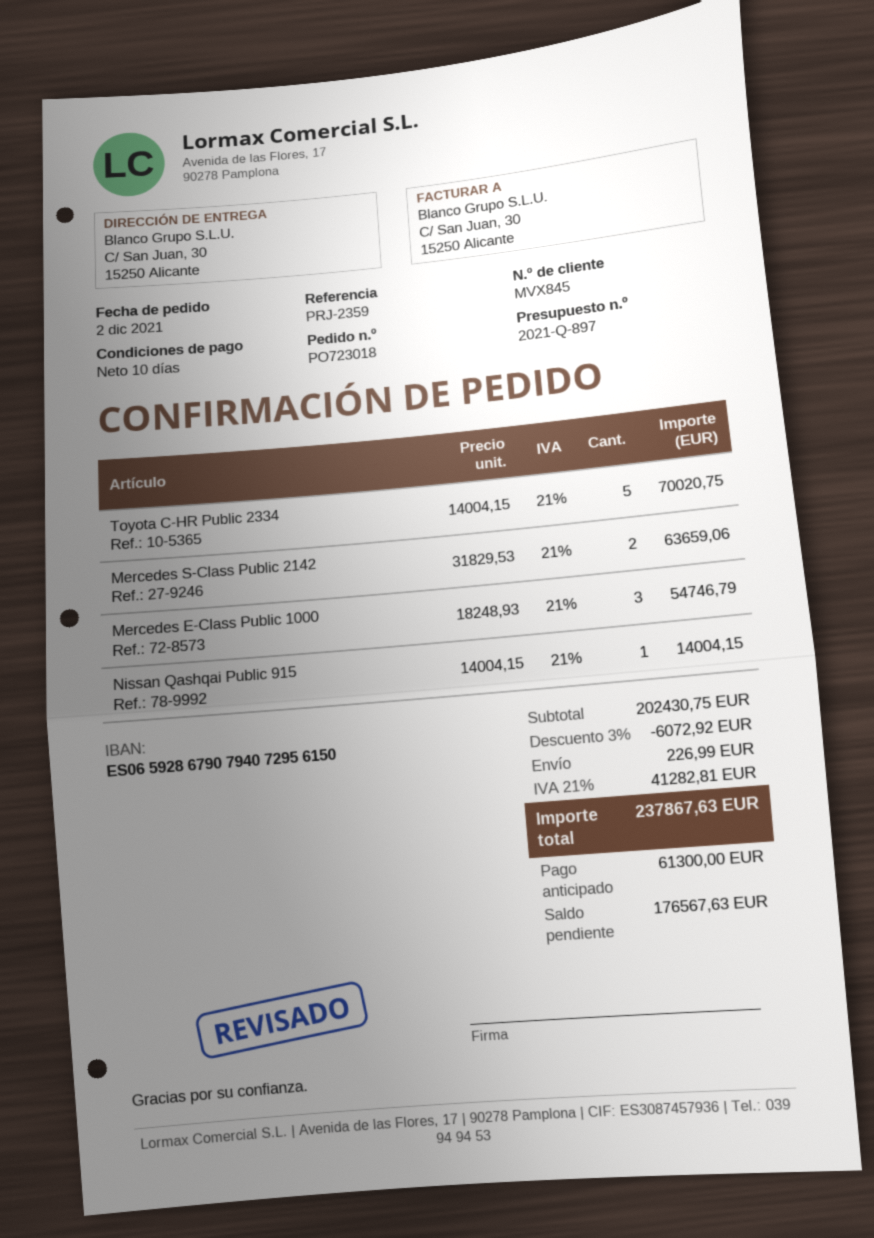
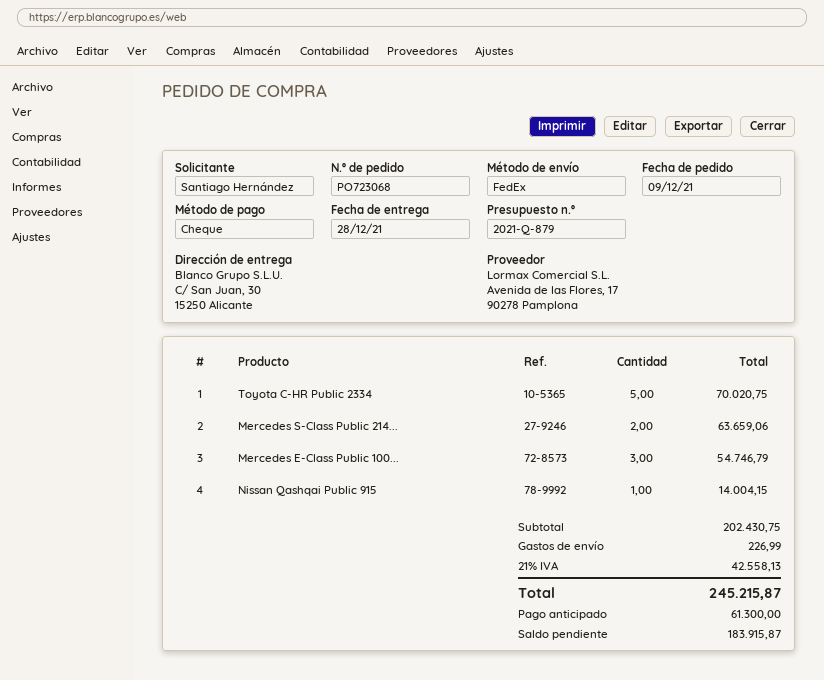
quote number: 2021-Q-897 -> 2021-Q-879
order number: PO723018 -> PO723068
order date: 2021-12-02 -> 2021-12-09
discount: 3% = 6072.92 -> none
tax: 21% = 41282.81 -> 21% = 42558.13
total: 237867.63 -> 245215.87
balance: 176567.63 -> 183915.87

